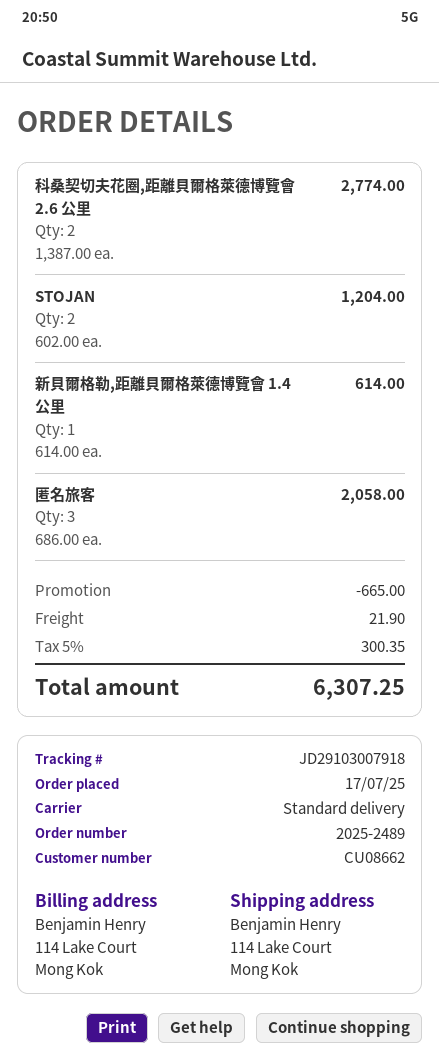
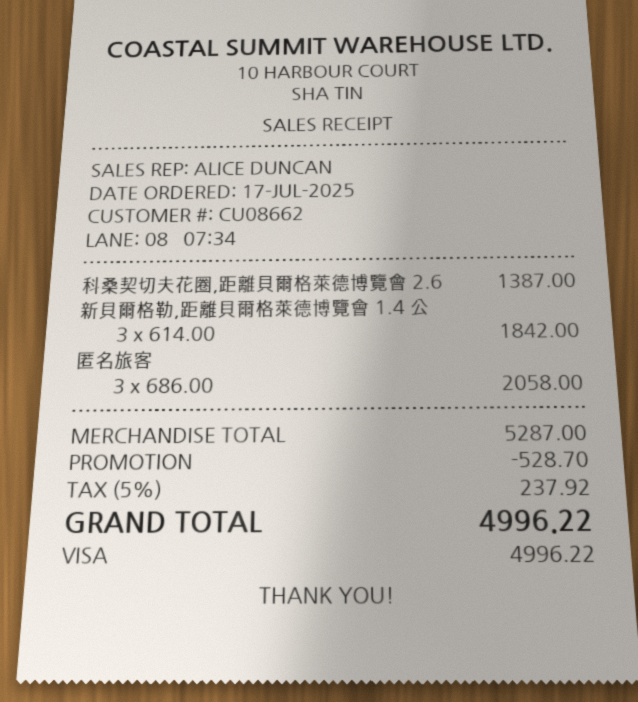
科桑契切夫花圈,距離貝爾格萊德博覽會 2.6 公里: 2 x 1387.00 = 2774.00 -> 1 x 1387.00 = 1387.00
STOJAN: 2 x 602.00 = 1204.00 -> none
新貝爾格勒,距離貝爾格萊德博覽會 1.4 公里: 1 x 614.00 = 614.00 -> 3 x 614.00 = 1842.00
discount: 665.00 -> 528.70
shipping: 21.90 -> none
tax: 5% = 300.35 -> 5% = 237.92
total: 6307.25 -> 4996.22

